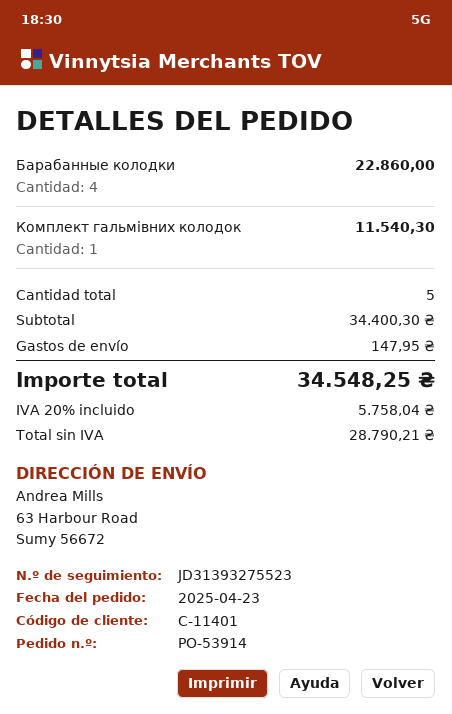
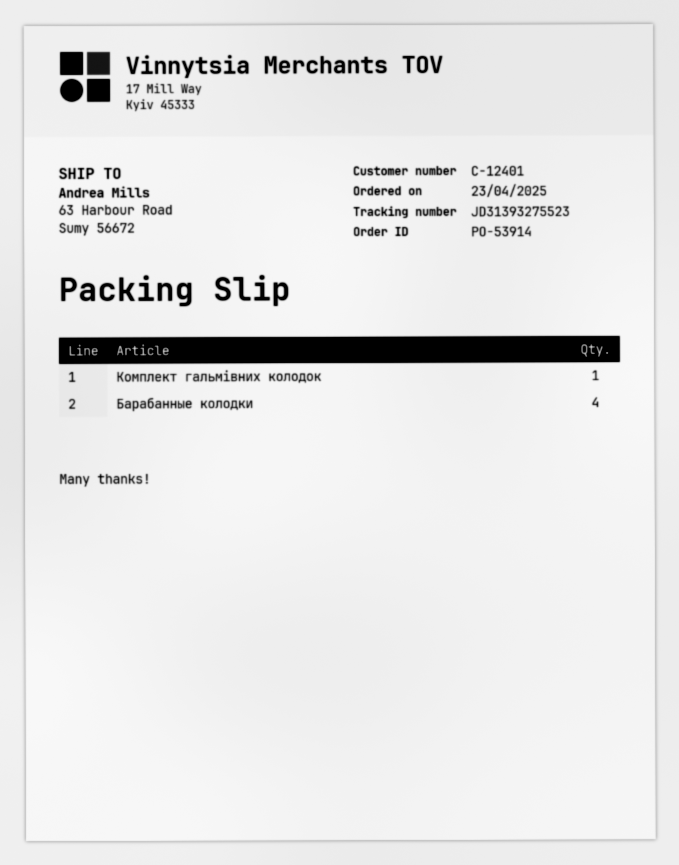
customer number: C-11401 -> C-12401

